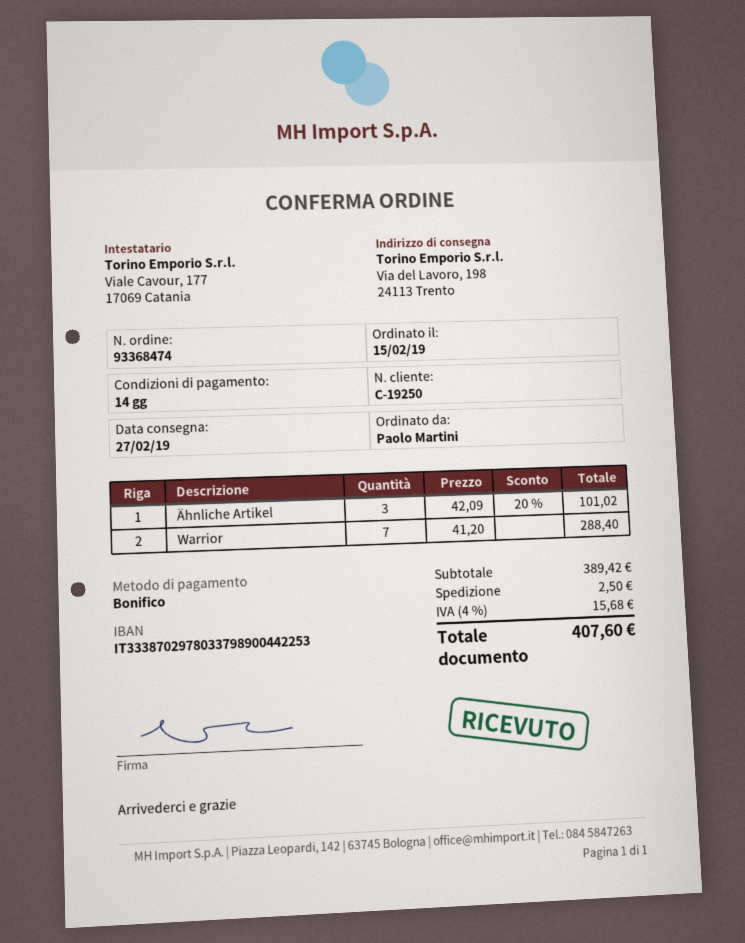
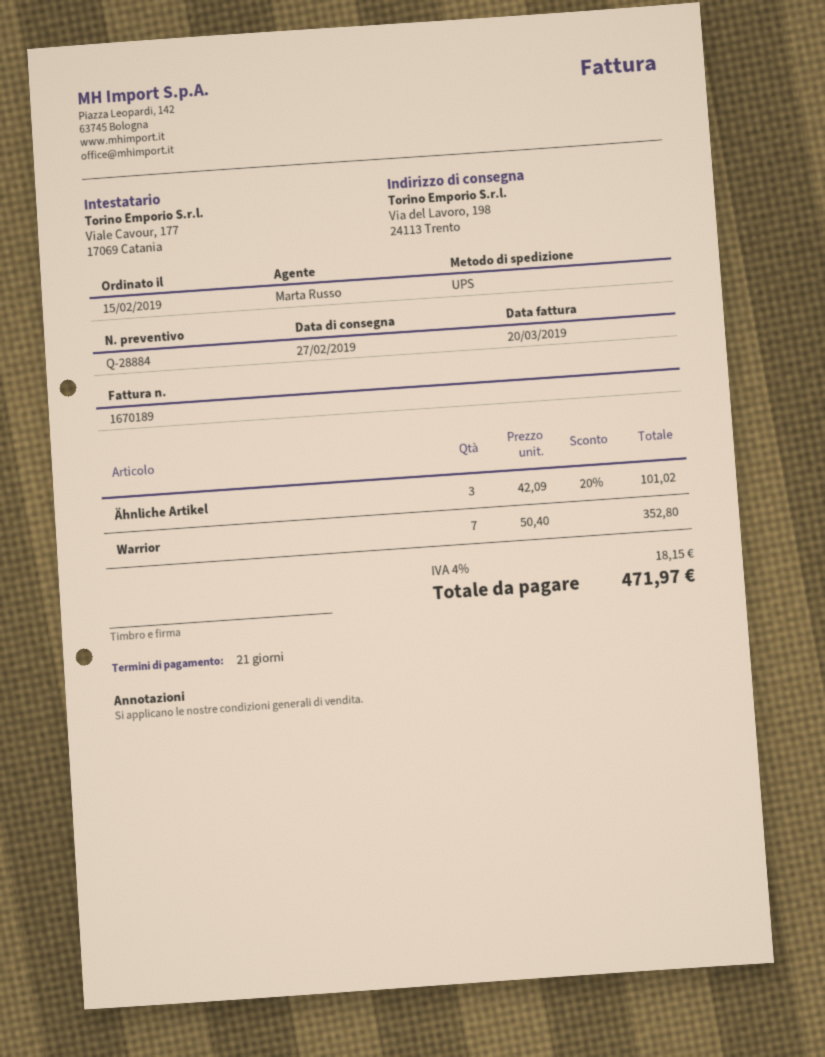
payment terms: 14 days -> 21 days
Warrior: 7 x 41.20 = 288.40 -> 7 x 50.40 = 352.80
shipping: 2.50 -> none
tax: 4% = 15.68 -> 4% = 18.15
total: 407.60 -> 471.97

